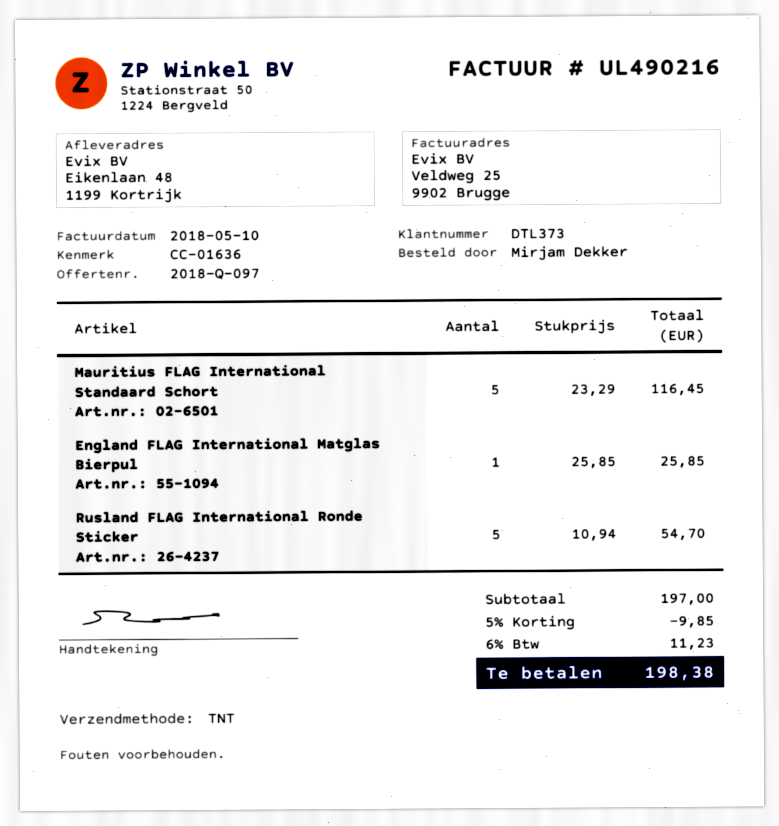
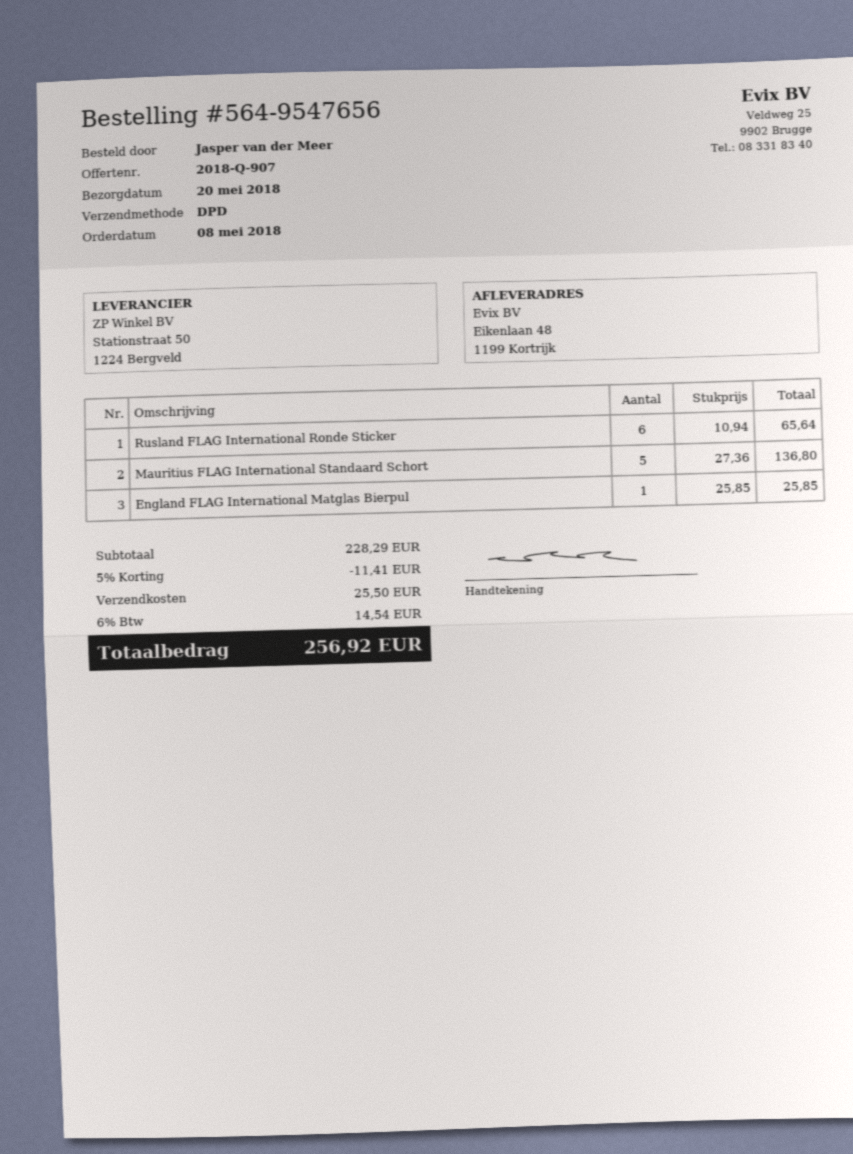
quote number: 2018-Q-097 -> 2018-Q-907
ordered by: Mirjam Dekker -> Jasper van der Meer
shipping method: TNT -> DPD
Mauritius FLAG International Standaard Schort: 5 x 23.29 = 116.45 -> 5 x 27.36 = 136.80
Rusland FLAG International Ronde Sticker: 5 x 10.94 = 54.70 -> 6 x 10.94 = 65.64
subtotal: 197.00 -> 228.29
discount: 5% = 9.85 -> 5% = 11.41
shipping: none -> 25.50
tax: 6% = 11.23 -> 6% = 14.54
total: 198.38 -> 256.92

